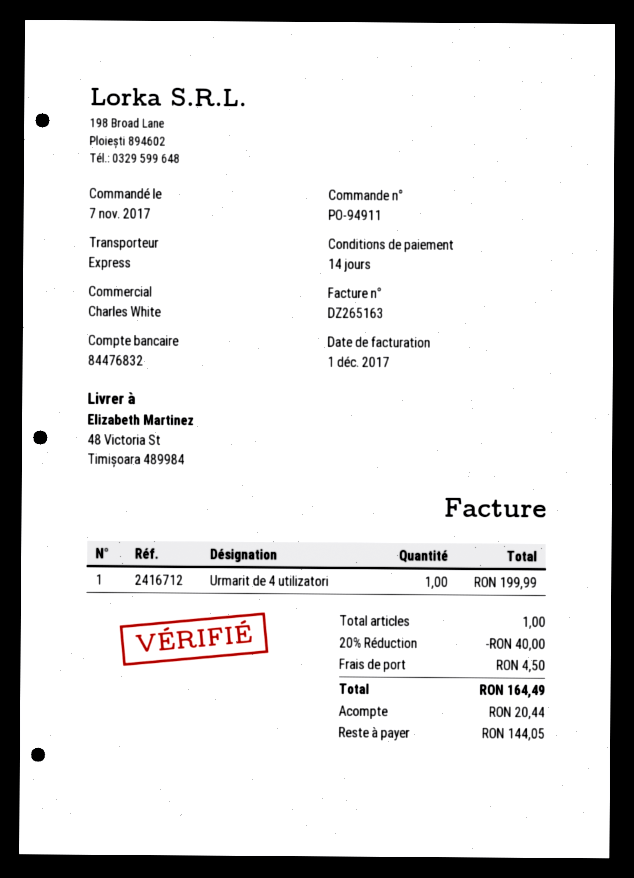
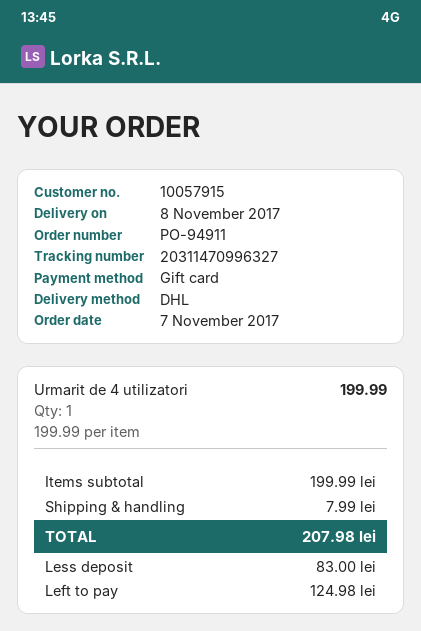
shipping method: express -> DHL
discount: 20% = 40.00 -> none
shipping: 4.50 -> 7.99
total: 164.49 -> 207.98
deposit: 20.44 -> 83.00
balance: 144.05 -> 124.98

